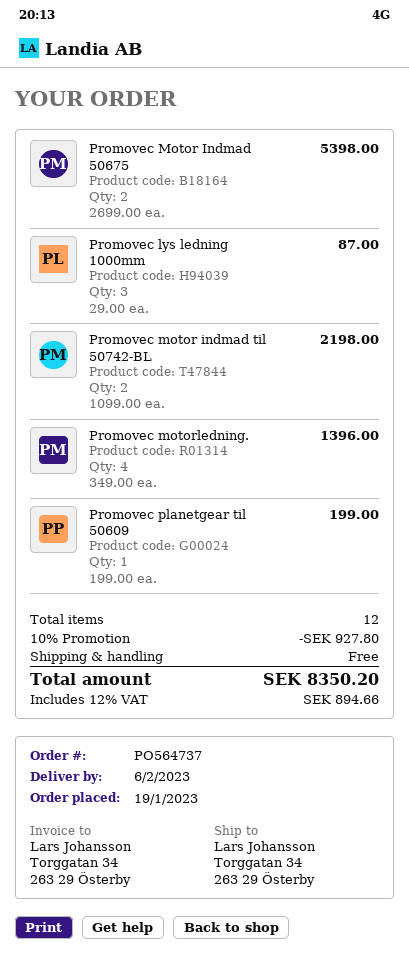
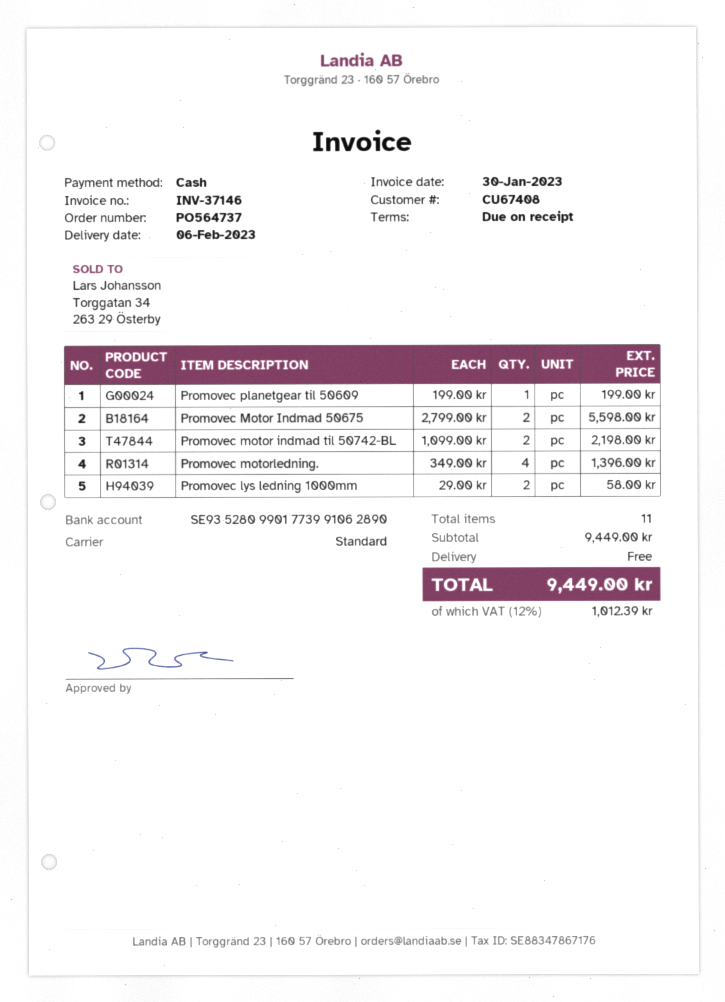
Promovec Motor Indmad 50675: 2 x 2699.00 = 5398.00 -> 2 x 2799.00 = 5598.00
Promovec lys ledning 1000mm: 3 x 29.00 = 87.00 -> 2 x 29.00 = 58.00
total quantity: 12 -> 11
discount: 10% = 927.80 -> none
tax: 12% = 894.66 -> 12% = 1012.39
total: 8350.20 -> 9449.00

